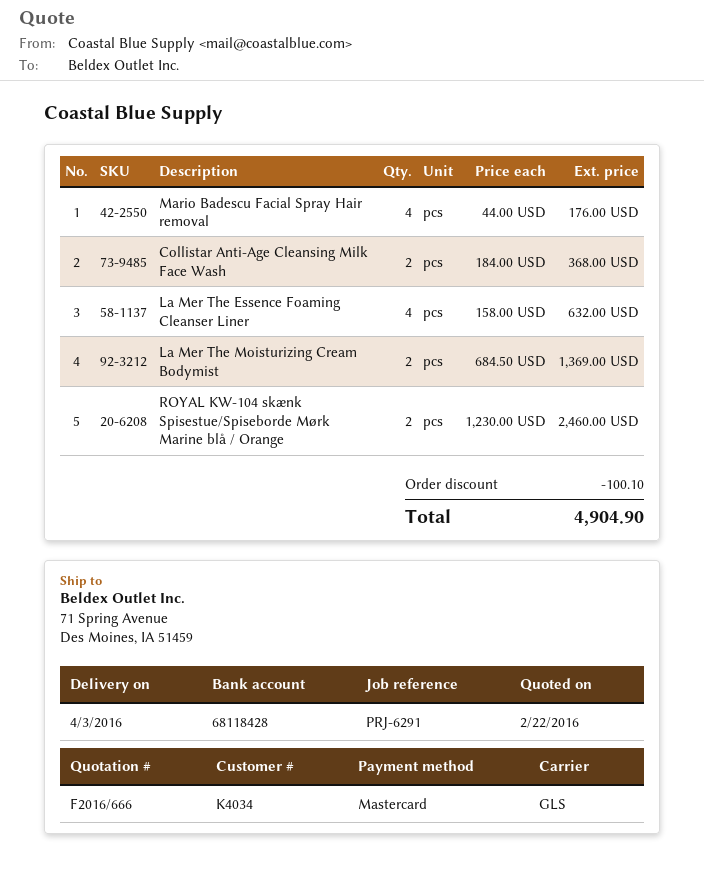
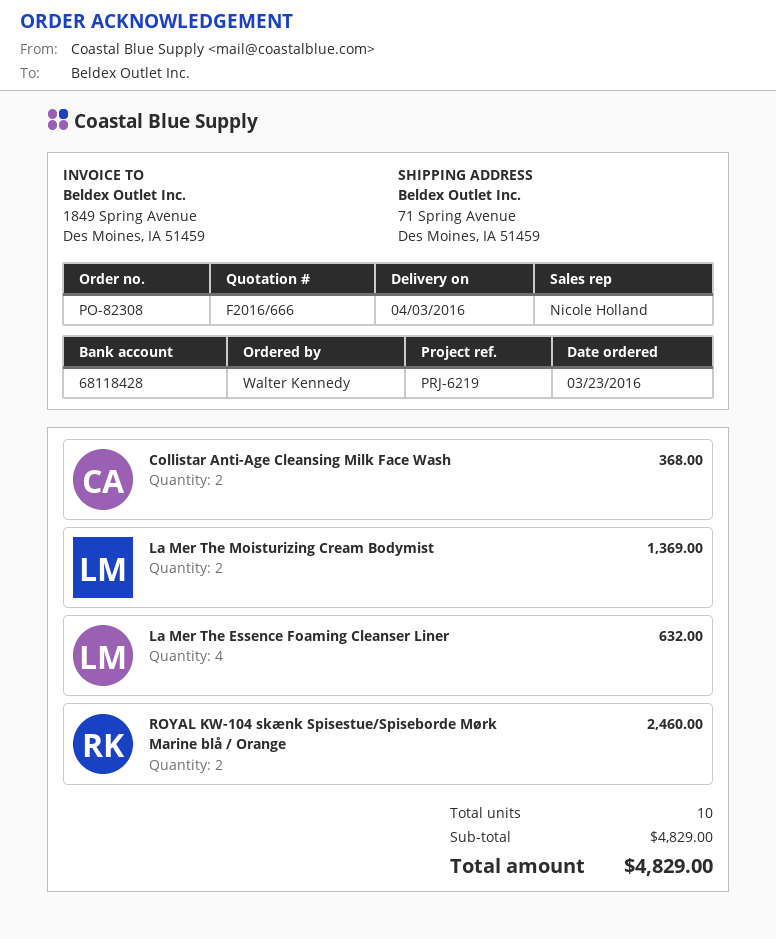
reference: PRJ-6291 -> PRJ-6219
Mario Badescu Facial Spray Hair removal: 4 for 176.00 -> none
discount: 100.10 -> none
total: 4904.90 -> 4829.00

